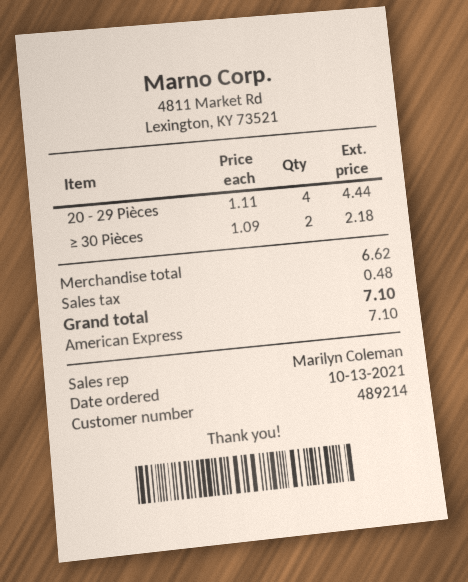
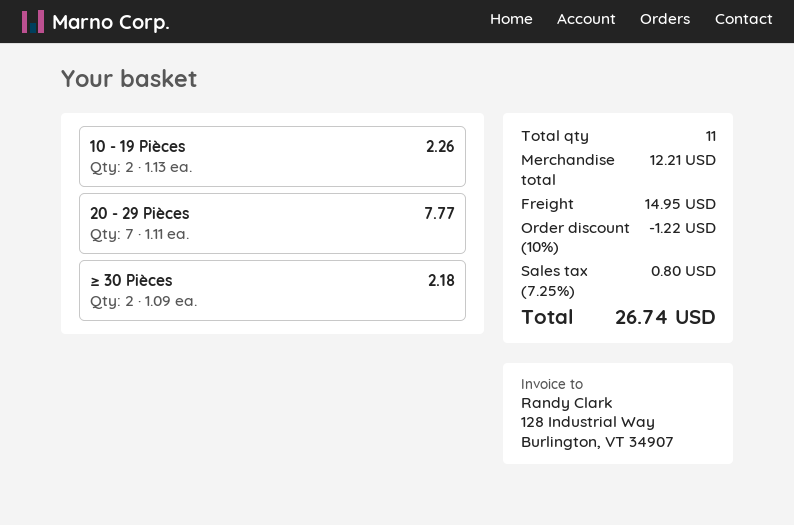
20 - 29 Pièces: 4 x 1.11 = 4.44 -> 7 x 1.11 = 7.77
10 - 19 Pièces: none -> 2 x 1.13 = 2.26
subtotal: 6.62 -> 12.21
discount: none -> 10% = 1.22
shipping: none -> 14.95
tax: 0.48 -> 0.80
total: 7.10 -> 26.74

